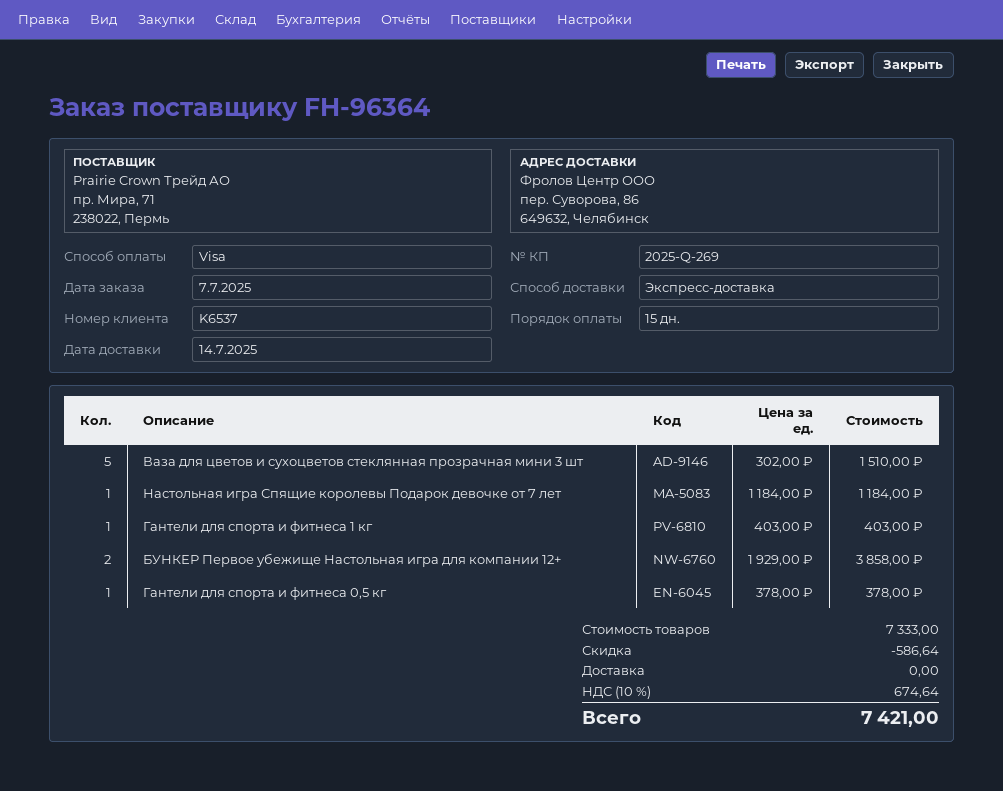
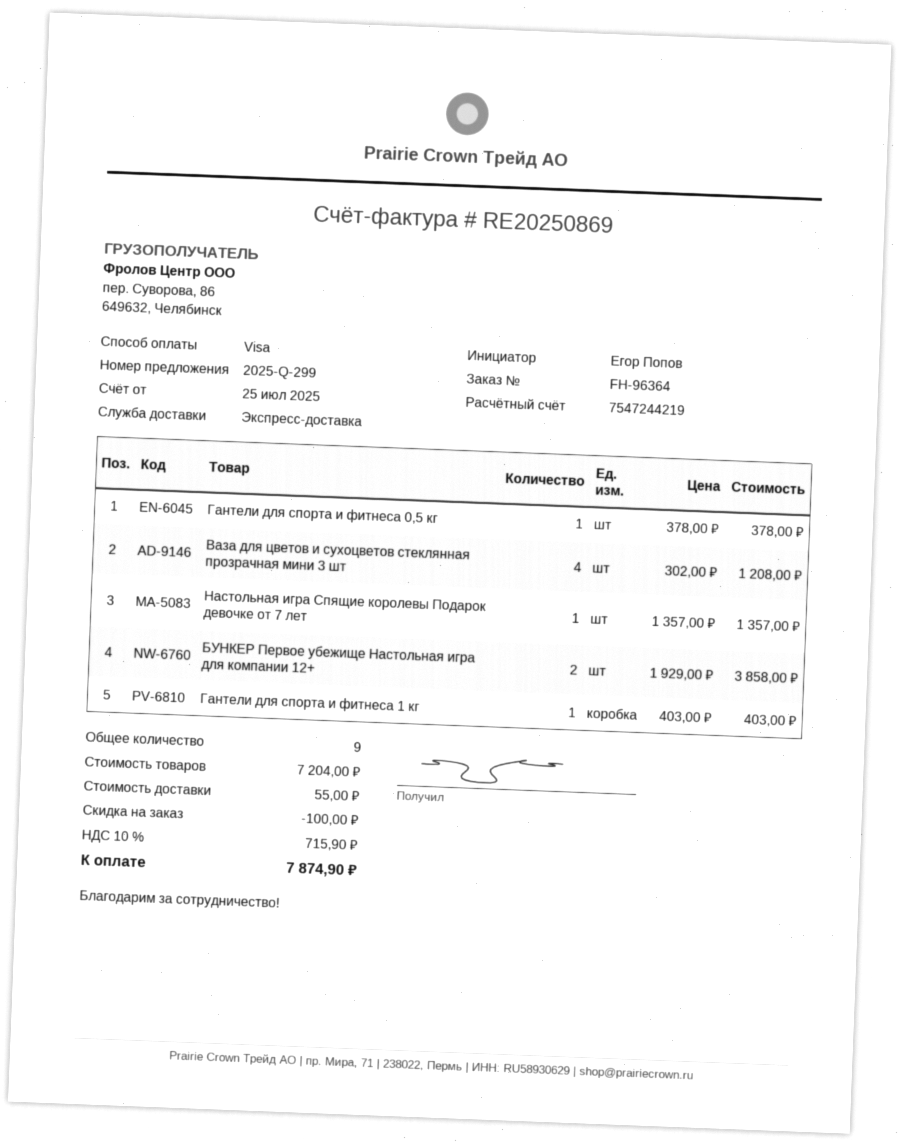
quote number: 2025-Q-269 -> 2025-Q-299
Ваза для цветов и сухоцветов стеклянная прозрачная мини 3 шт: 5 x 302.00 = 1510.00 -> 4 x 302.00 = 1208.00
Настольная игра Спящие королевы Подарок девочке от 7 лет: 1 x 1184.00 = 1184.00 -> 1 x 1357.00 = 1357.00
subtotal: 7333.00 -> 7204.00
discount: 586.64 -> 100.00
shipping: 0.00 -> 55.00
tax: 10% = 674.64 -> 10% = 715.90
total: 7421.00 -> 7874.90

